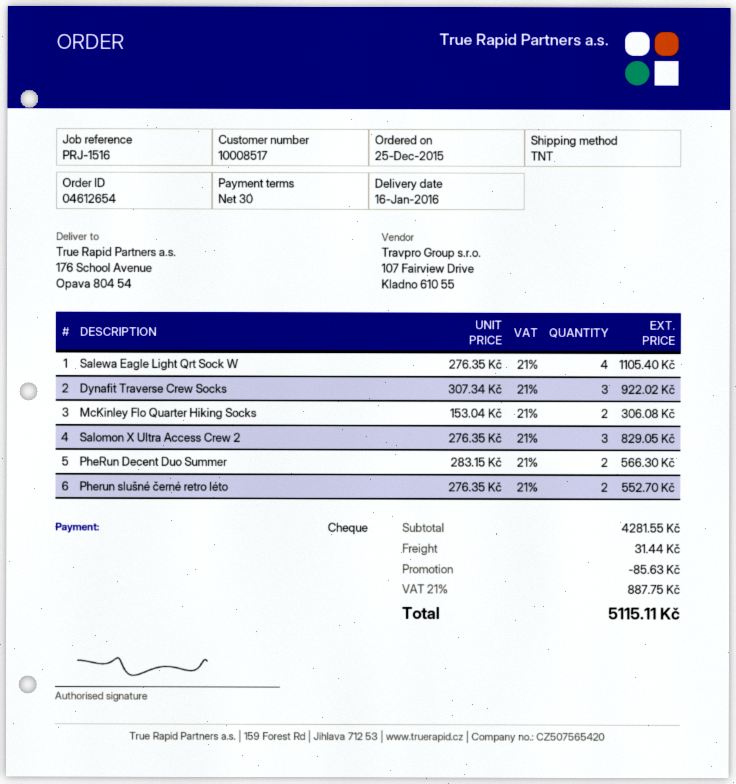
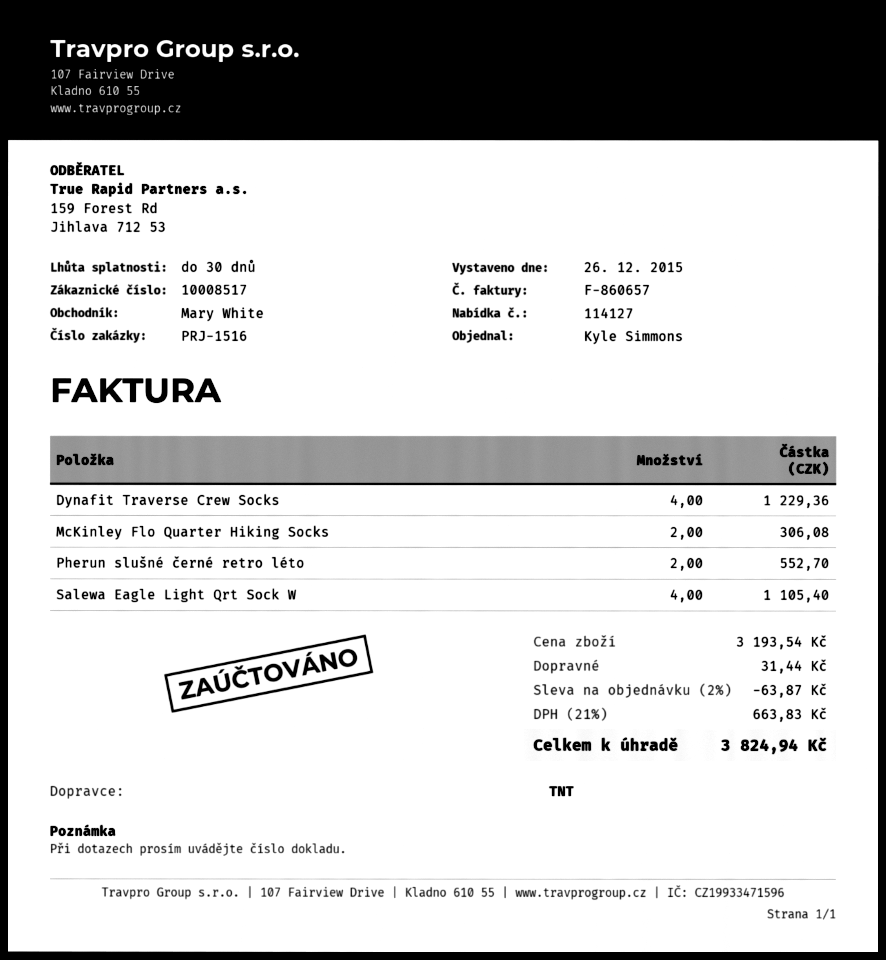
Dynafit Traverse Crew Socks: 3 for 922.02 -> 4 for 1229.36
Salomon X Ultra Access Crew 2: 3 for 829.05 -> none
PheRun Decent Duo Summer: 2 for 566.30 -> none
subtotal: 4281.55 -> 3193.54
discount: 85.63 -> 63.87
tax: 21% = 887.75 -> 21% = 663.83
total: 5115.11 -> 3824.94

